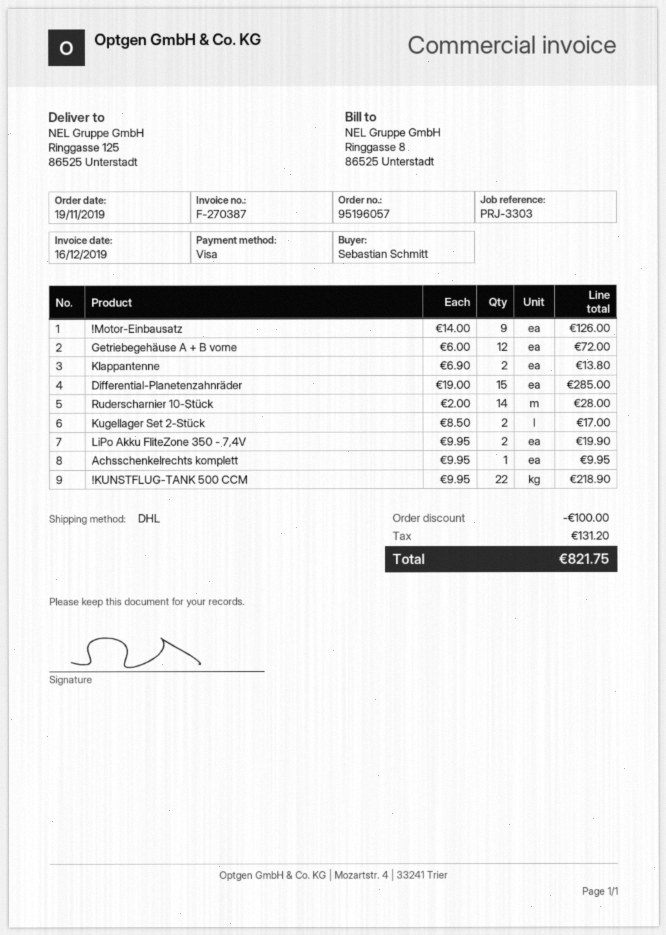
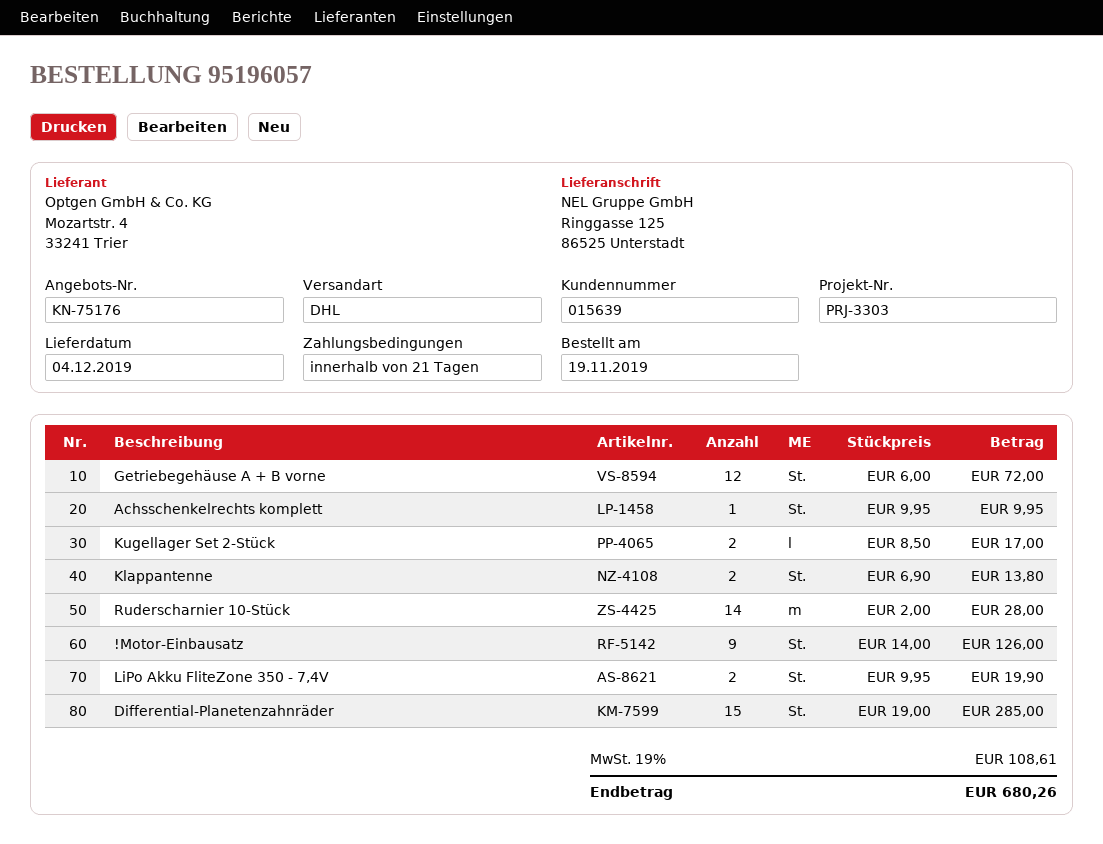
!KUNSTFLUG-TANK 500 CCM: 22 x 9.95 = 218.90 -> none
discount: 100.00 -> none
tax: 131.20 -> 108.61
total: 821.75 -> 680.26

